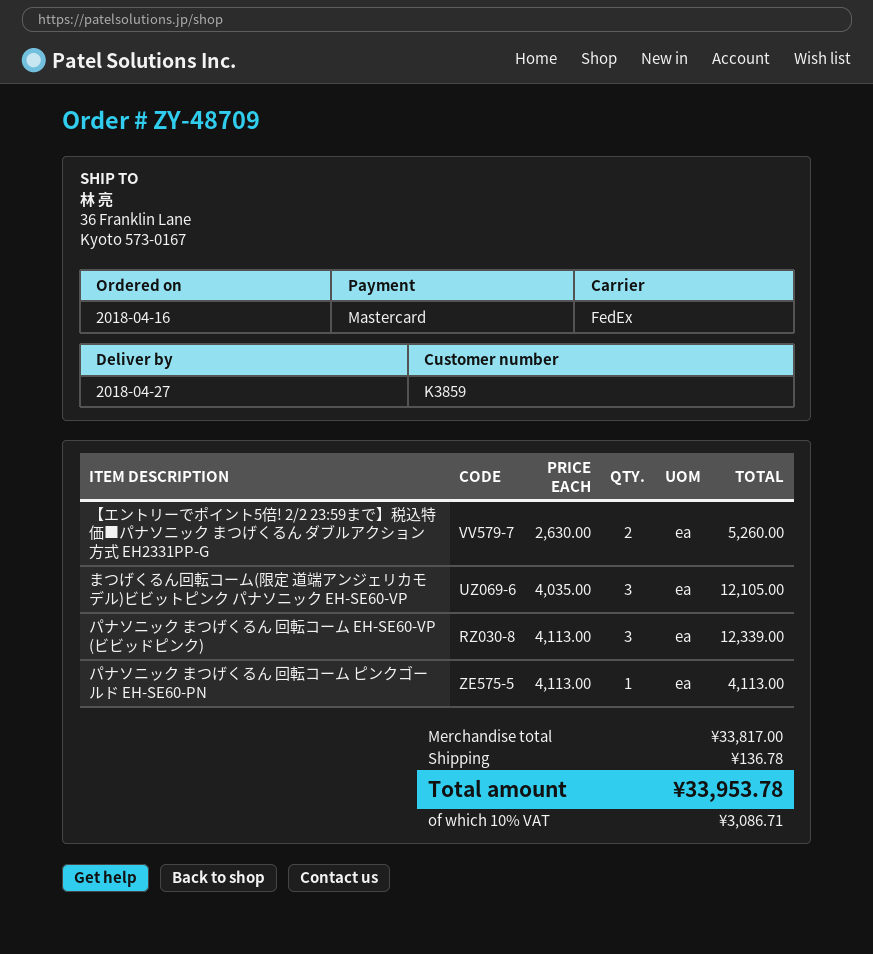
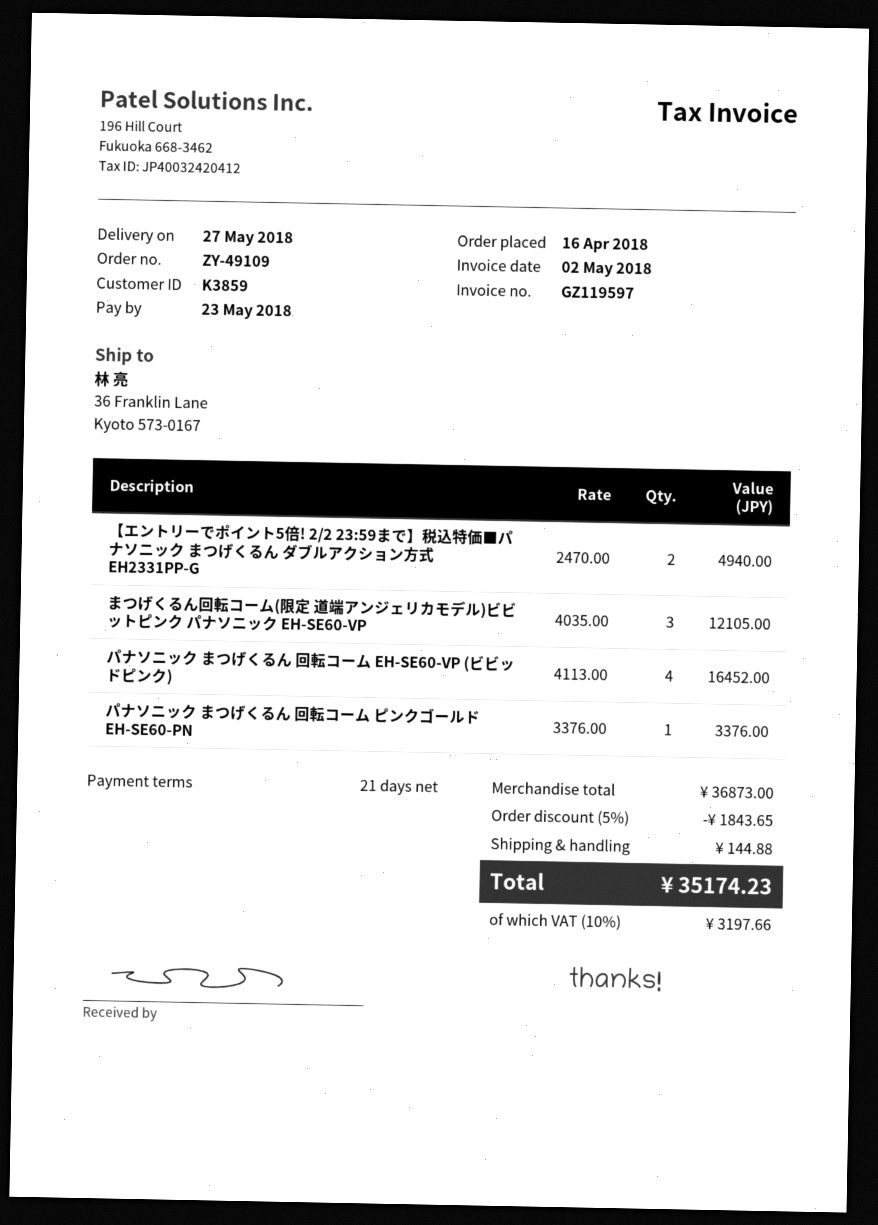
order number: ZY-48709 -> ZY-49109
delivery date: 2018-04-27 -> 2018-05-27
【エントリーでポイント5倍! 2/2 23:59まで】税込特価■パナソニック まつげくるん ダブルアクション方式 EH2331PP-G: 2 x 2630.00 = 5260.00 -> 2 x 2470.00 = 4940.00
パナソニック まつげくるん 回転コーム EH-SE60-VP (ビビッドピンク): 3 x 4113.00 = 12339.00 -> 4 x 4113.00 = 16452.00
パナソニック まつげくるん 回転コーム ピンクゴールド EH-SE60-PN: 1 x 4113.00 = 4113.00 -> 1 x 3376.00 = 3376.00
subtotal: 33817.00 -> 36873.00
discount: none -> 5% = 1843.65
shipping: 136.78 -> 144.88
tax: 10% = 3086.71 -> 10% = 3197.66
total: 33953.78 -> 35174.23

